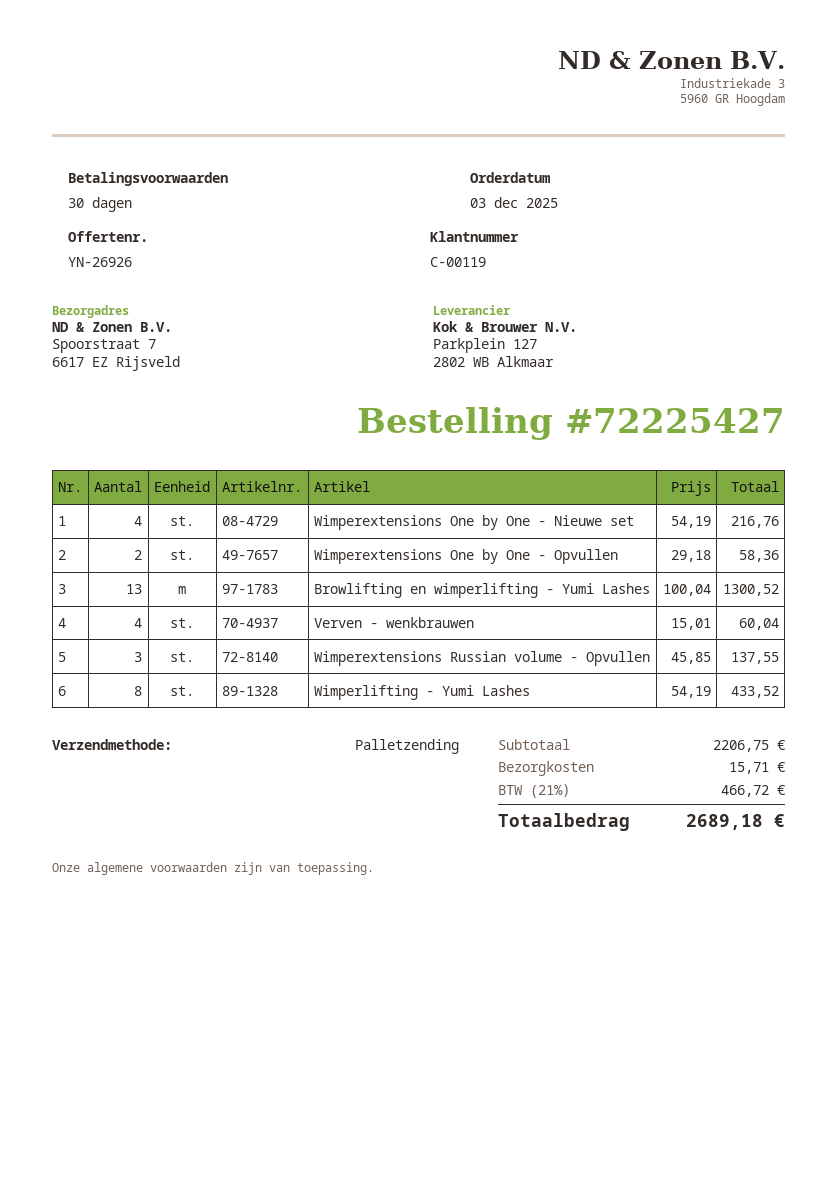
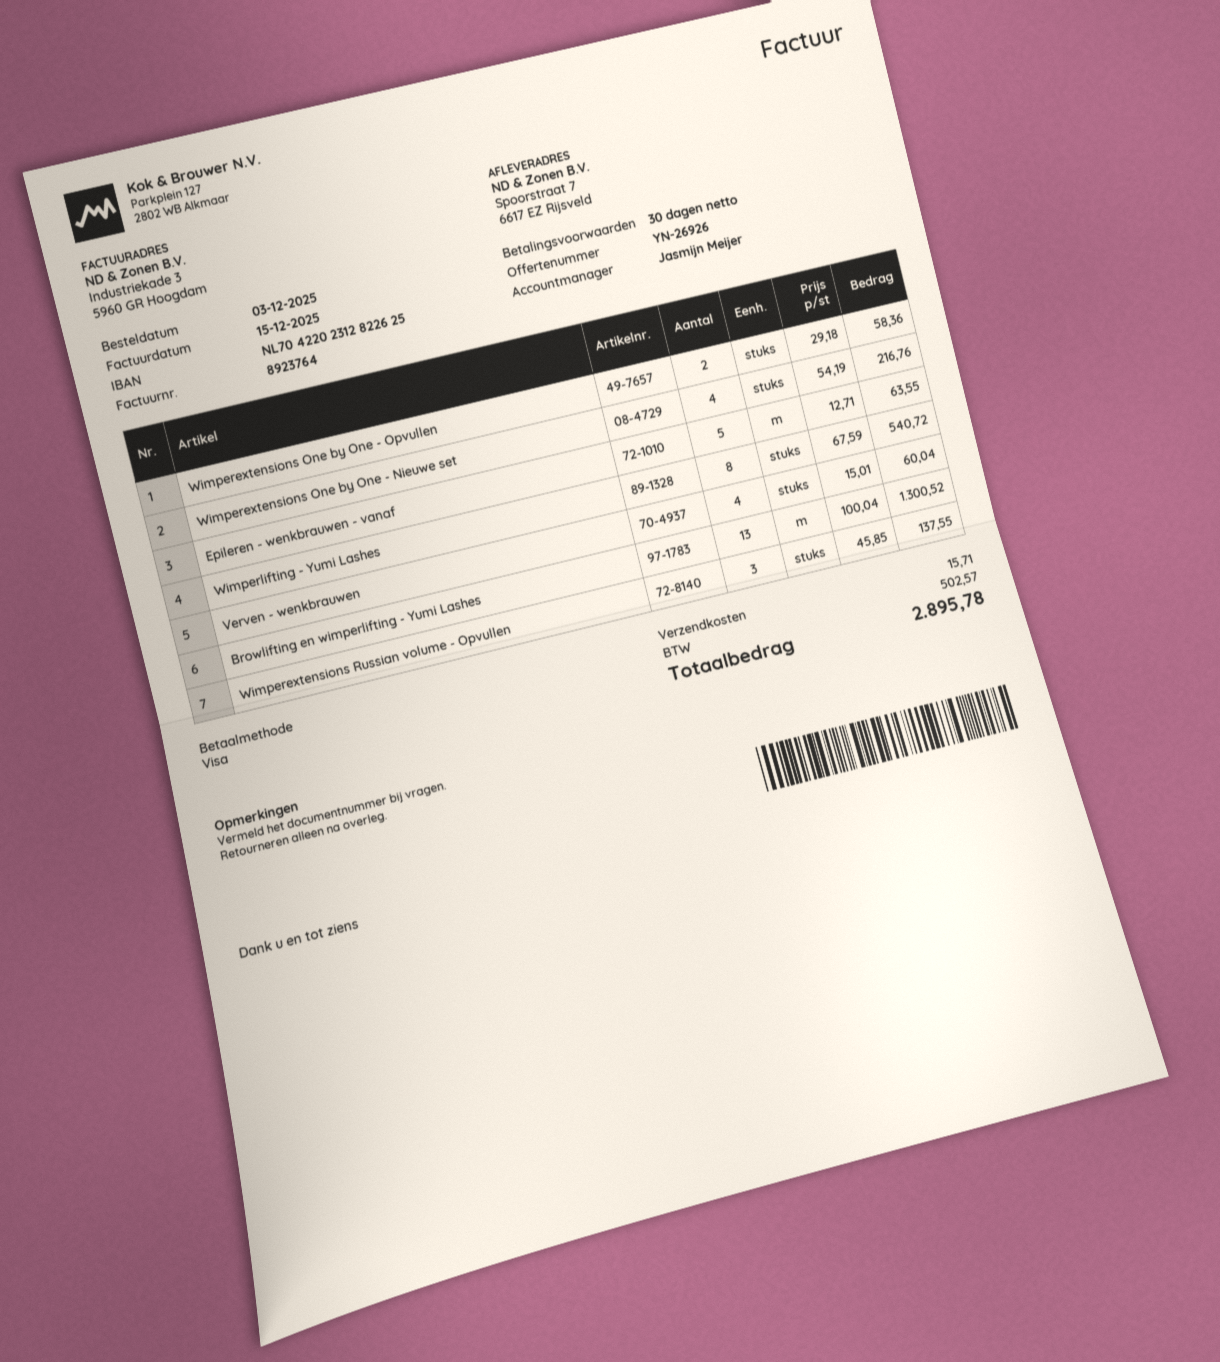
Wimperlifting - Yumi Lashes: 8 x 54.19 = 433.52 -> 8 x 67.59 = 540.72
Epileren - wenkbrauwen - vanaf: none -> 5 x 12.71 = 63.55
tax: 466.72 -> 502.57
total: 2689.18 -> 2895.78

